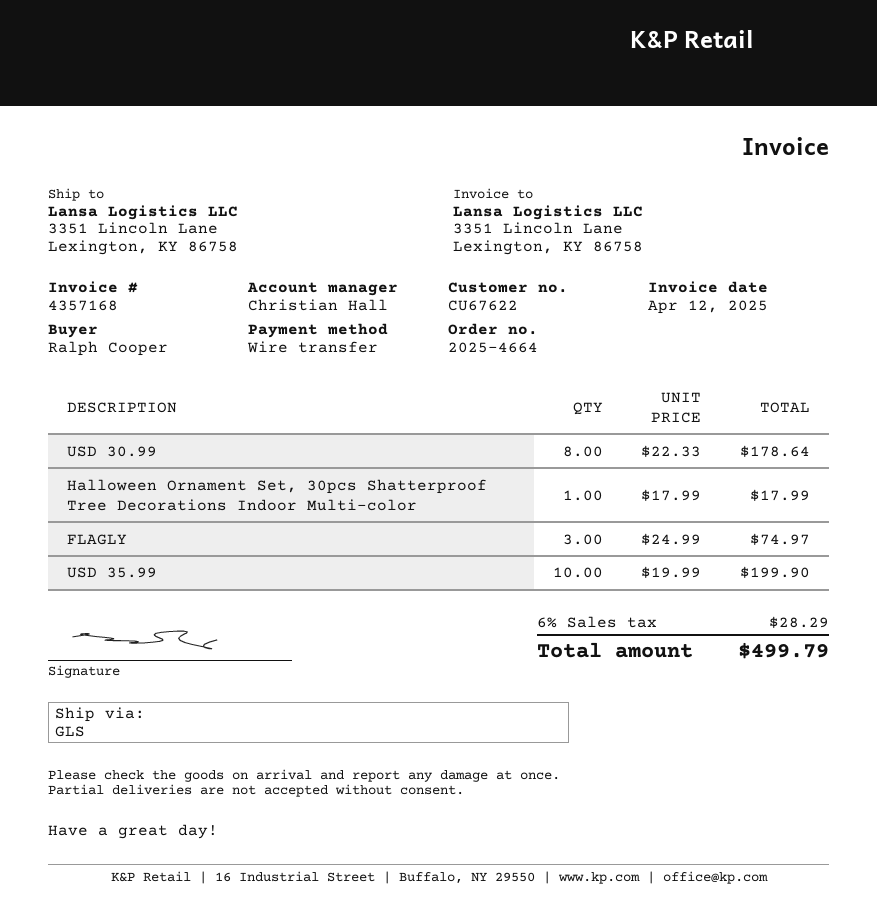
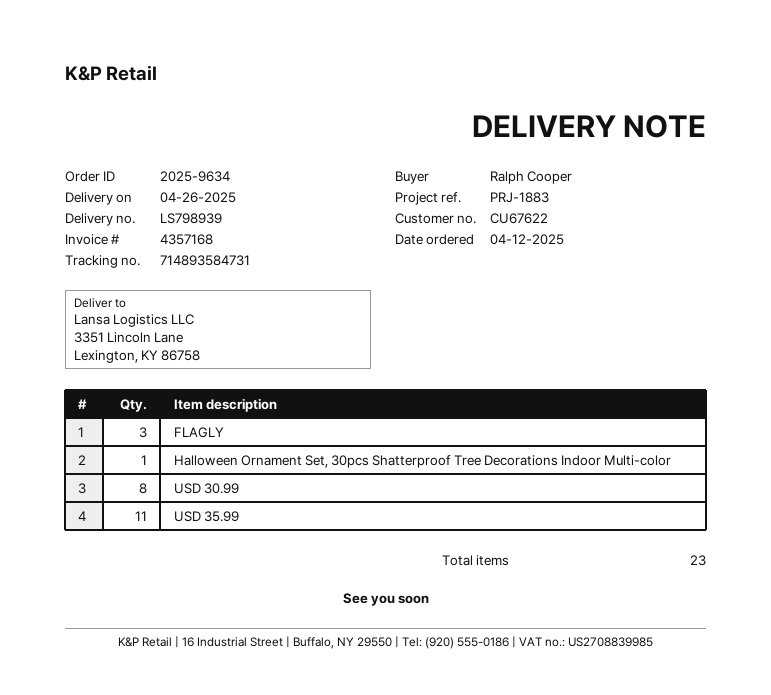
order number: 2025-4664 -> 2025-9634
USD 35.99: 10 -> 11

